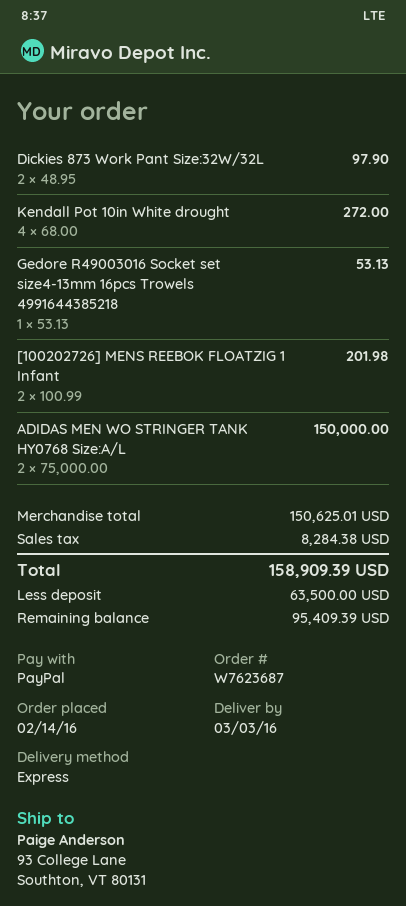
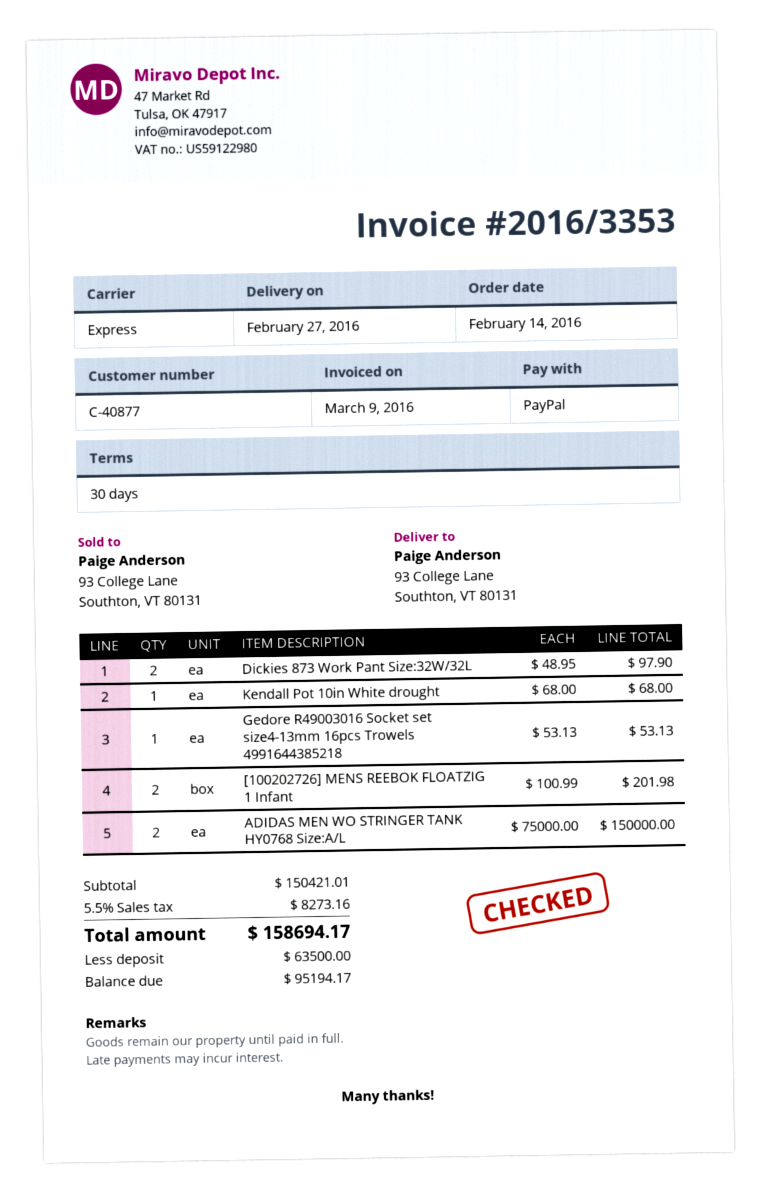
delivery date: 2016-03-03 -> 2016-02-27
Kendall Pot 10in White drought: 4 x 68.00 = 272.00 -> 1 x 68.00 = 68.00
subtotal: 150625.01 -> 150421.01
tax: 8284.38 -> 8273.16
total: 158909.39 -> 158694.17
balance: 95409.39 -> 95194.17

